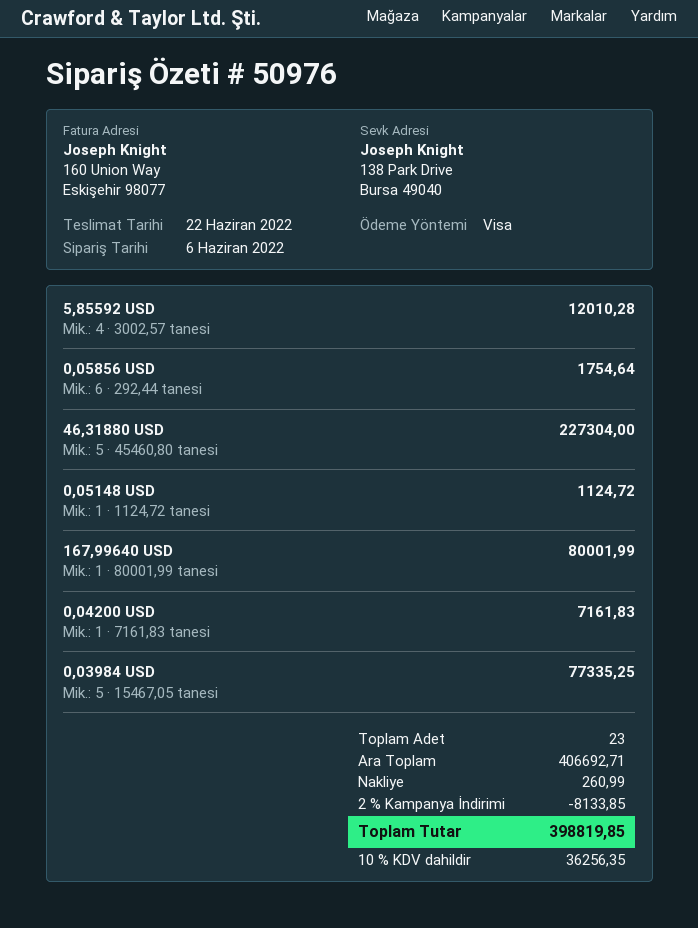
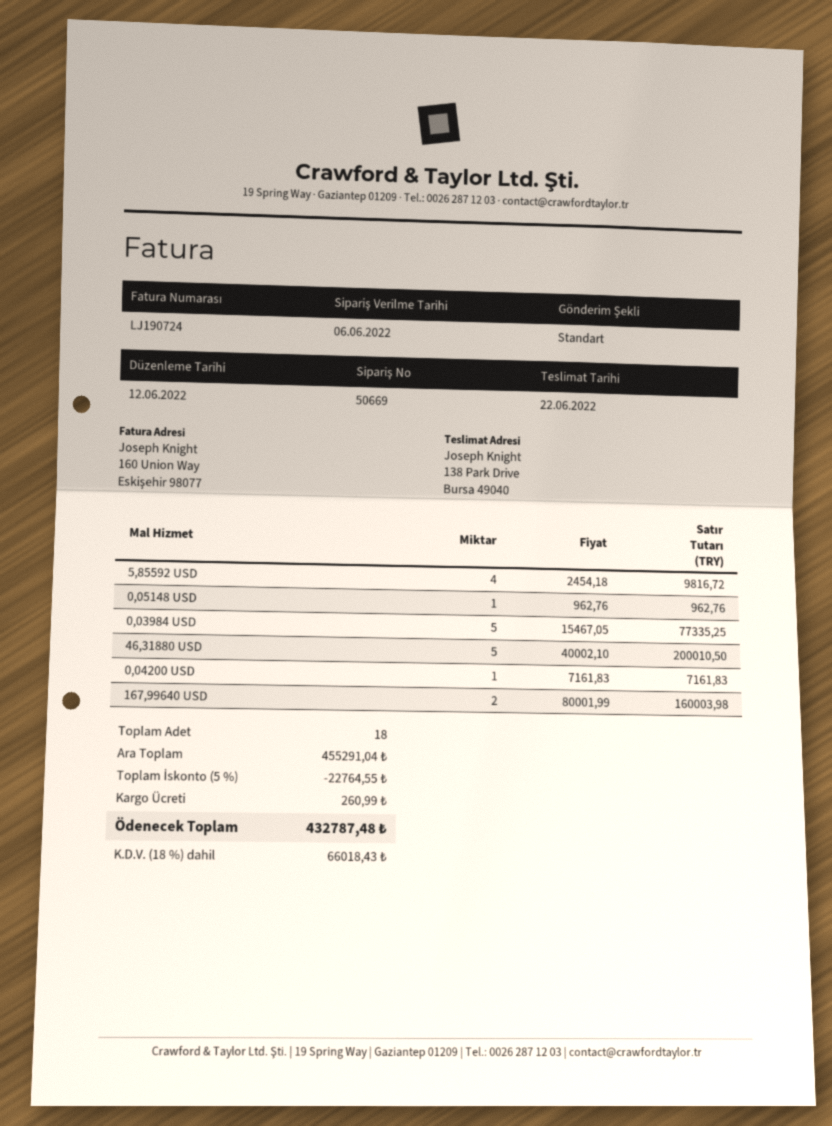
order number: 50976 -> 50669
5,85592 USD: 4 x 3002.57 = 12010.28 -> 4 x 2454.18 = 9816.72
0,05856 USD: 6 x 292.44 = 1754.64 -> none
46,31880 USD: 5 x 45460.80 = 227304.00 -> 5 x 40002.10 = 200010.50
0,05148 USD: 1 x 1124.72 = 1124.72 -> 1 x 962.76 = 962.76
167,99640 USD: 1 x 80001.99 = 80001.99 -> 2 x 80001.99 = 160003.98
total quantity: 23 -> 18
subtotal: 406692.71 -> 455291.04
discount: 2% = 8133.85 -> 5% = 22764.55
tax: 10% = 36256.35 -> 18% = 66018.43
total: 398819.85 -> 432787.48

